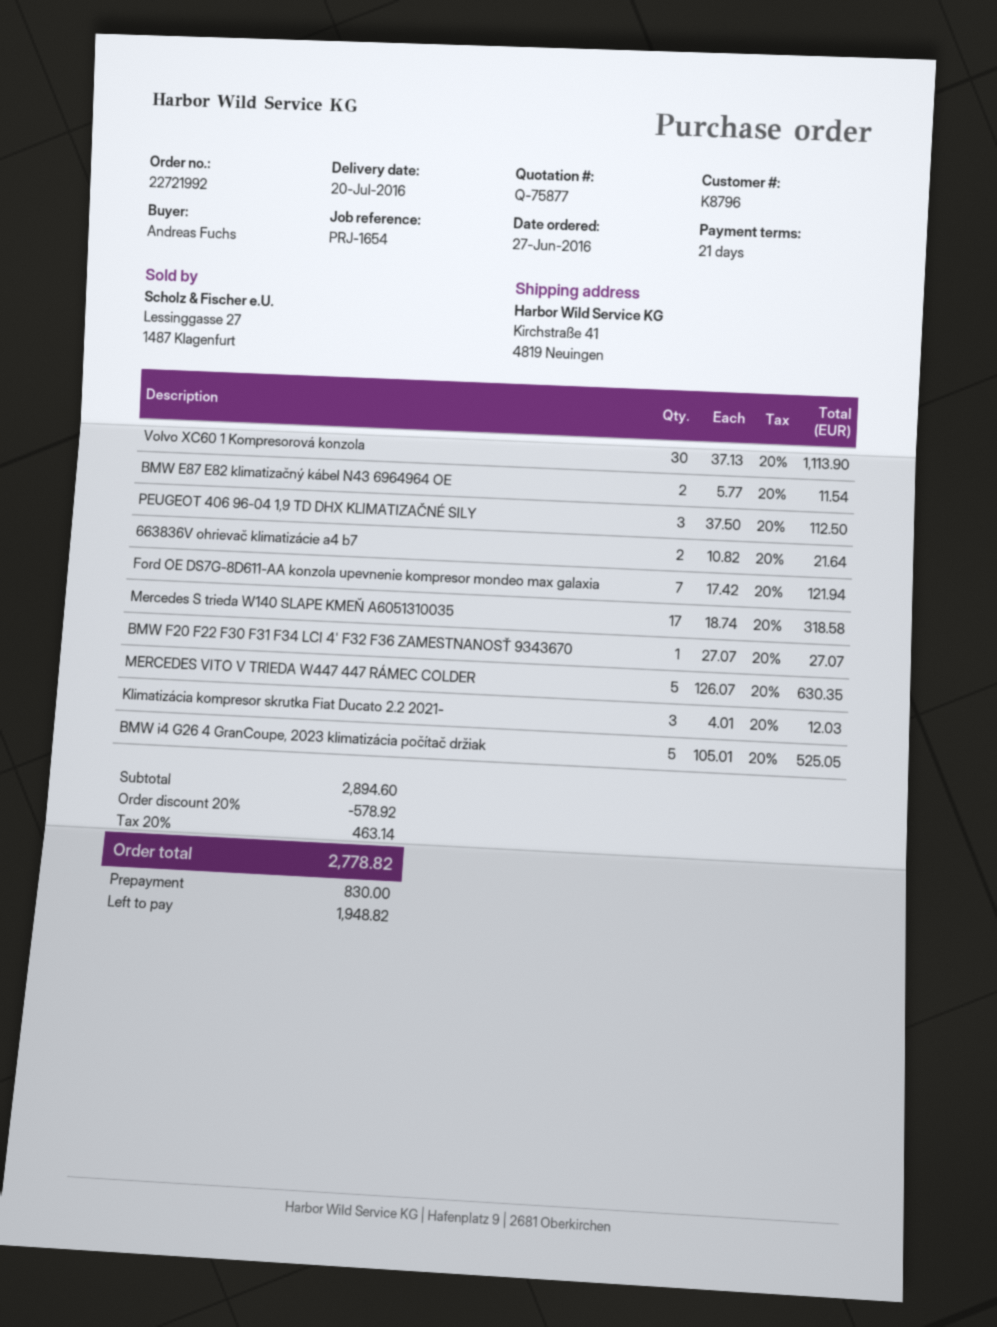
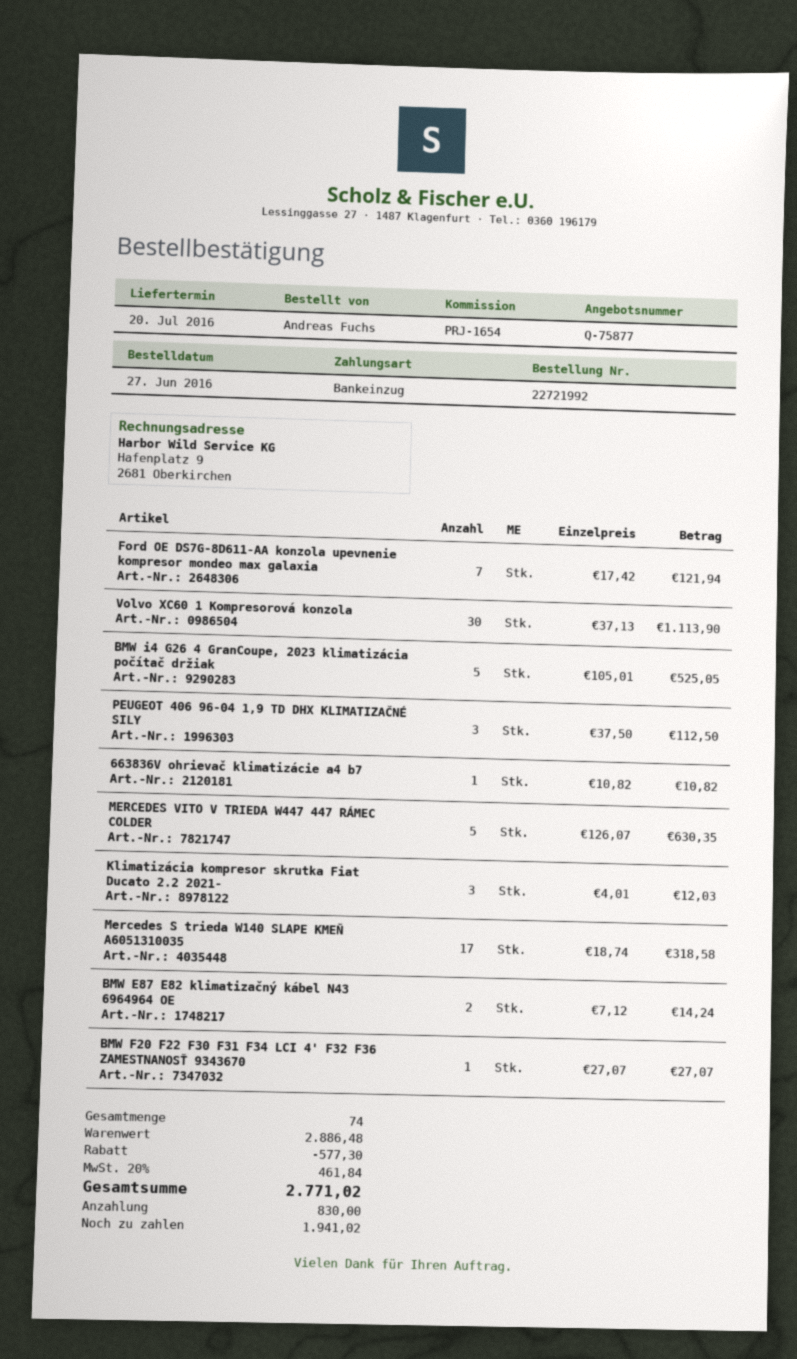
BMW E87 E82 klimatizačný kábel N43 6964964 OE: 2 x 5.77 = 11.54 -> 2 x 7.12 = 14.24
663836V ohrievač klimatizácie a4 b7: 2 x 10.82 = 21.64 -> 1 x 10.82 = 10.82
subtotal: 2894.60 -> 2886.48
discount: 578.92 -> 577.30
tax: 20% = 463.14 -> 20% = 461.84
total: 2778.82 -> 2771.02
balance: 1948.82 -> 1941.02

